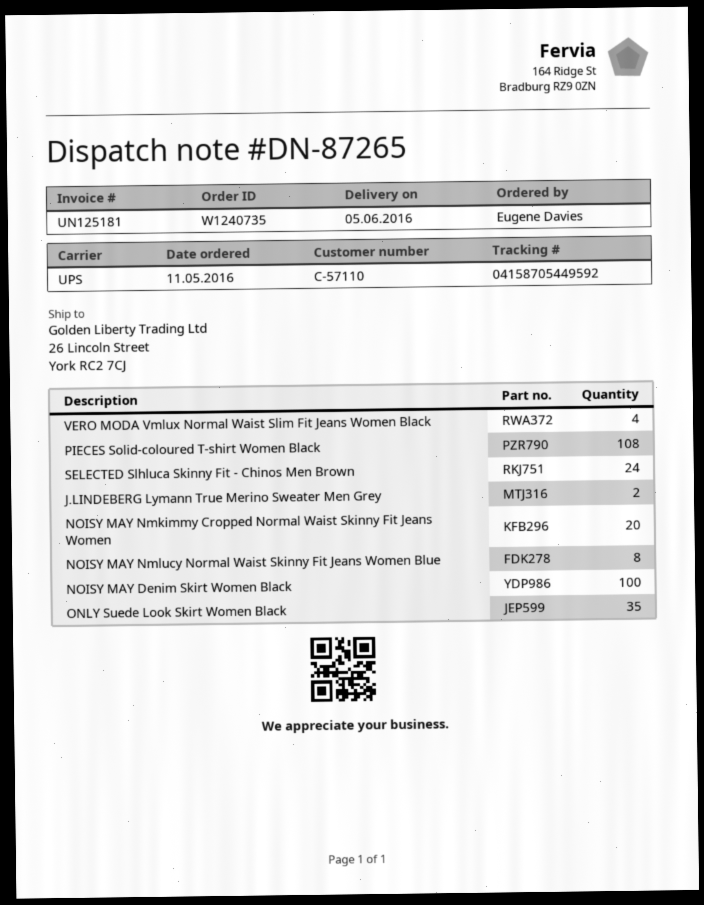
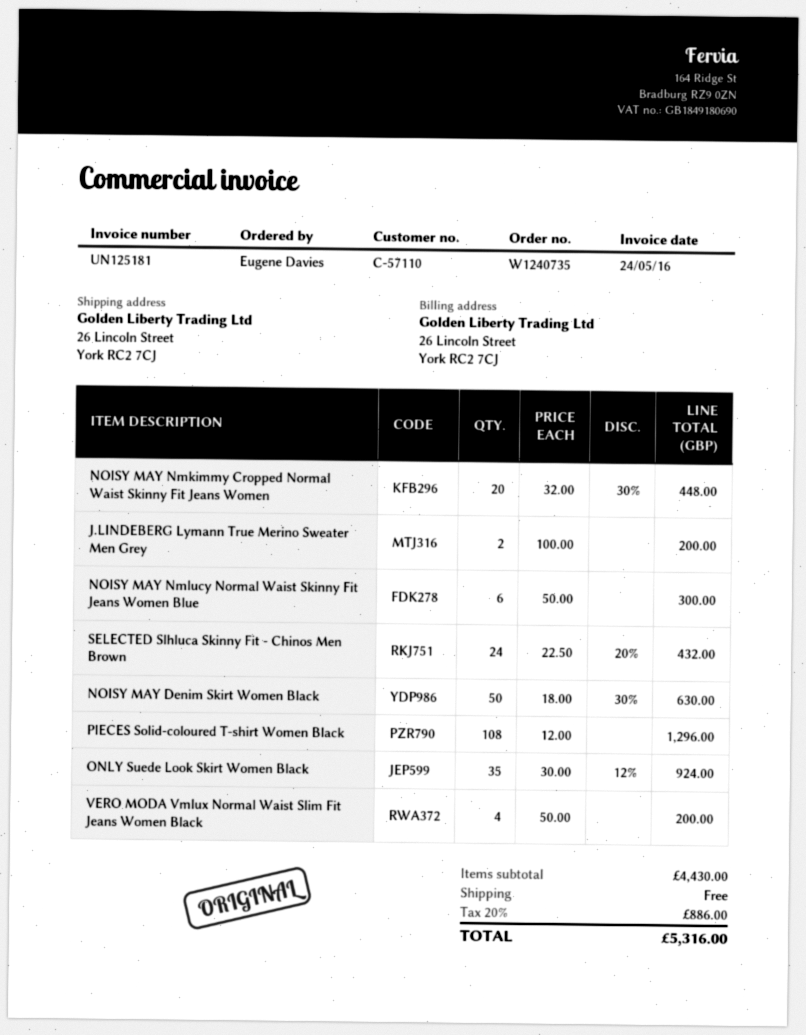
NOISY MAY Nmlucy Normal Waist Skinny Fit Jeans Women Blue: 8 -> 6
NOISY MAY Denim Skirt Women Black: 100 -> 50

